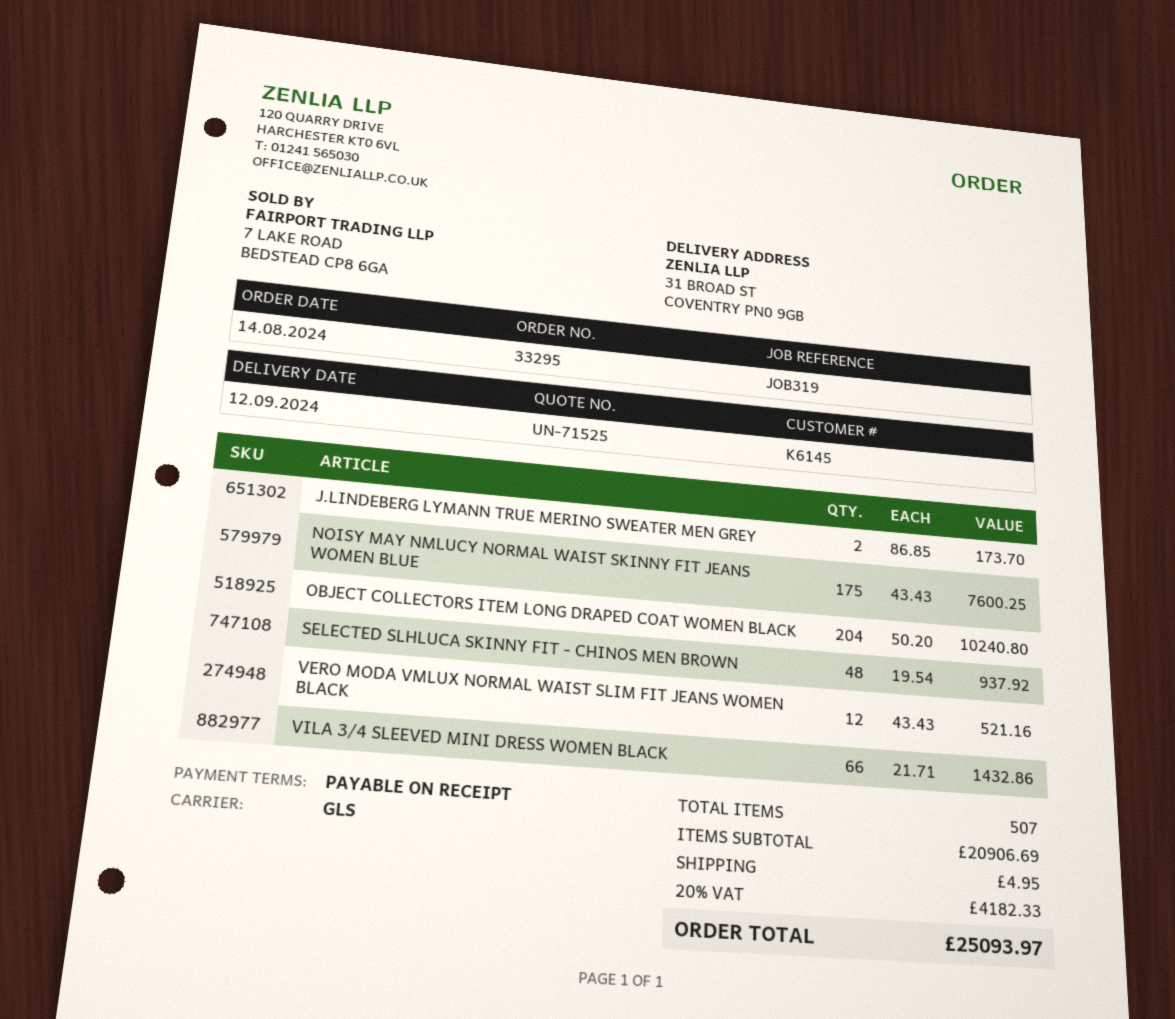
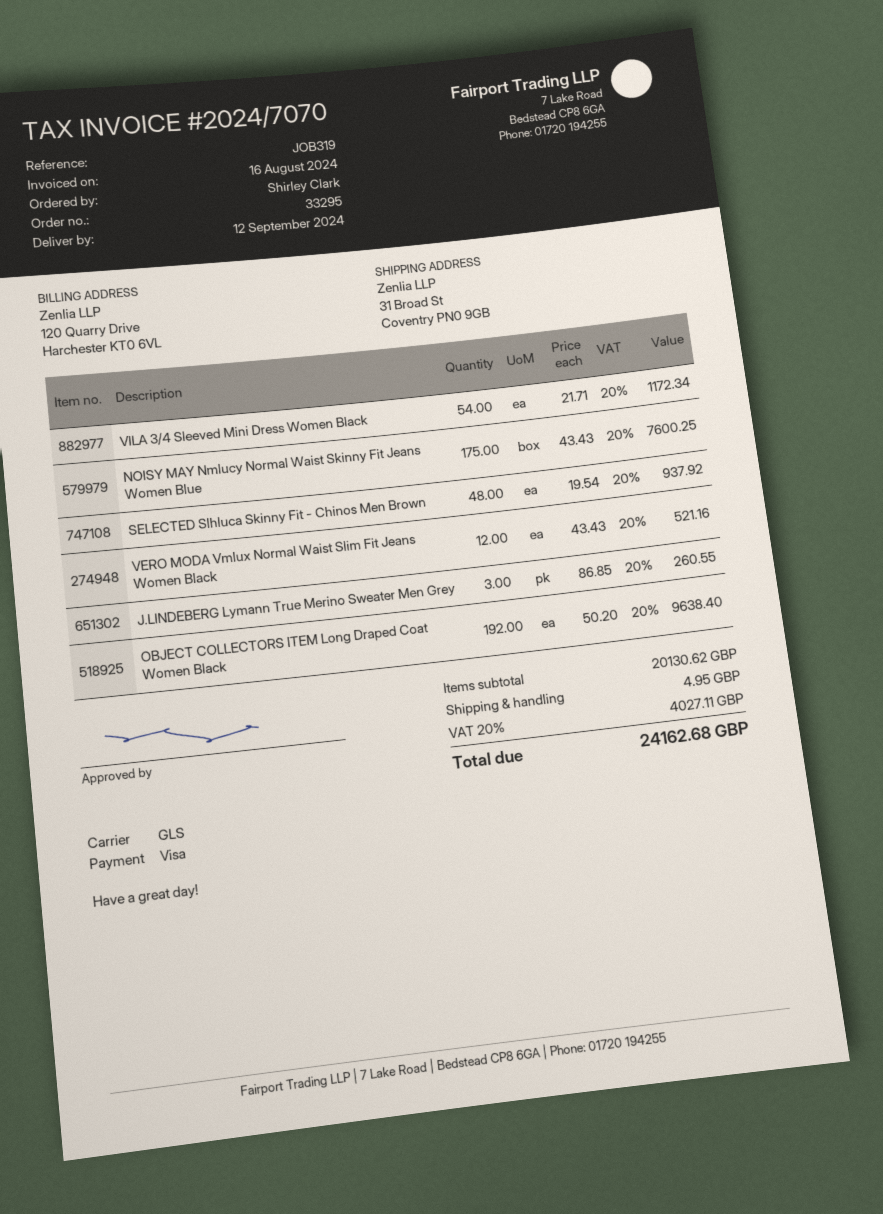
J.LINDEBERG LYMANN TRUE MERINO SWEATER MEN GREY: 2 x 86.85 = 173.70 -> 3 x 86.85 = 260.55
OBJECT COLLECTORS ITEM LONG DRAPED COAT WOMEN BLACK: 204 x 50.20 = 10240.80 -> 192 x 50.20 = 9638.40
VILA 3/4 SLEEVED MINI DRESS WOMEN BLACK: 66 x 21.71 = 1432.86 -> 54 x 21.71 = 1172.34
subtotal: 20906.69 -> 20130.62
tax: 20% = 4182.33 -> 20% = 4027.11
total: 25093.97 -> 24162.68

